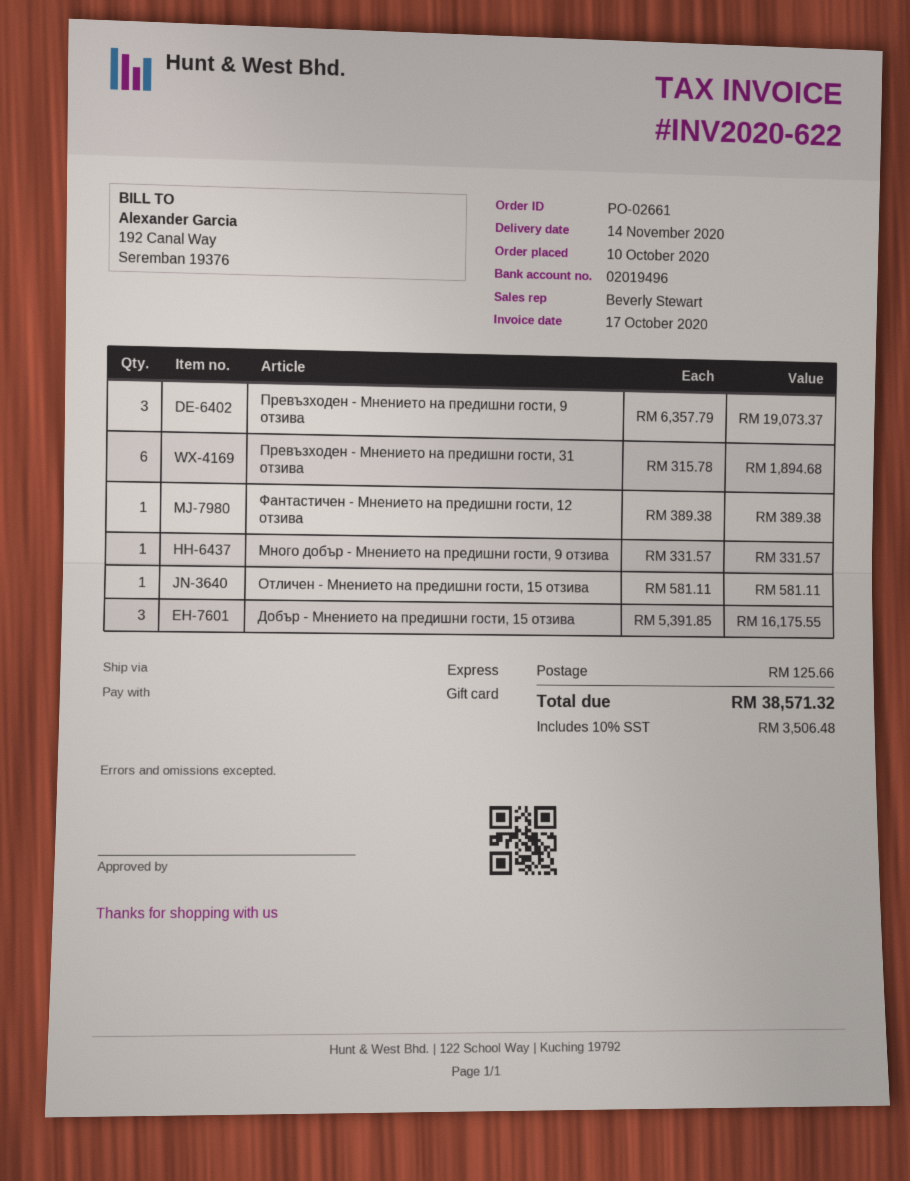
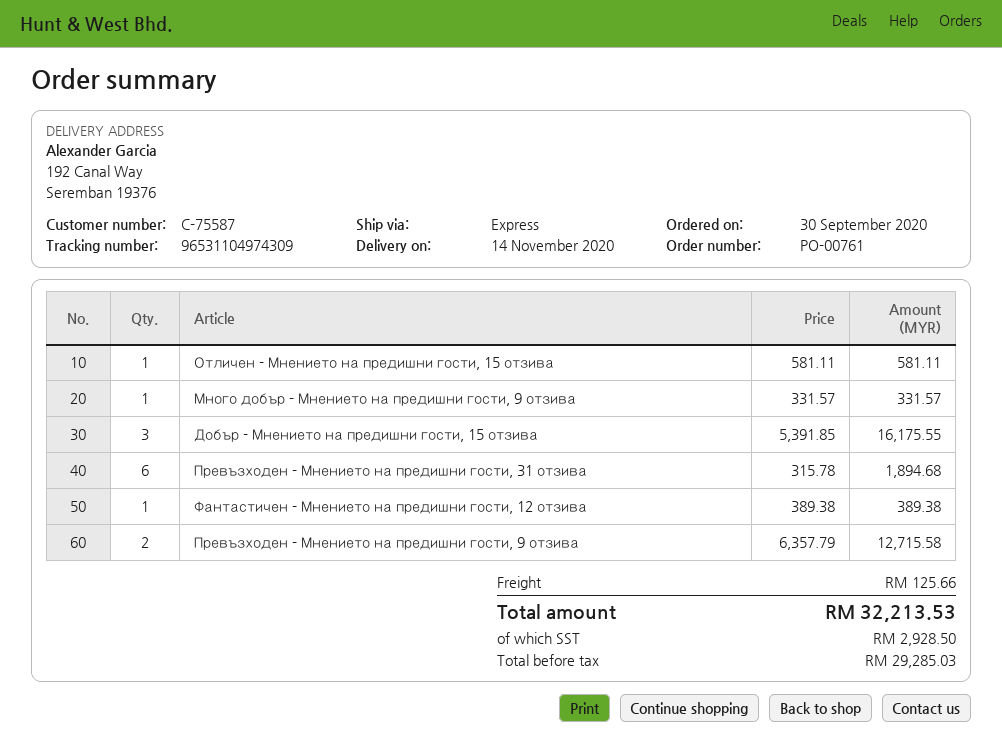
order number: PO-02661 -> PO-00761
order date: 2020-10-10 -> 2020-09-30
Превъзходен - Мнението на предишни гости, 9 отзива: 3 x 6357.79 = 19073.37 -> 2 x 6357.79 = 12715.58
tax: 3506.48 -> 2928.50
total: 38571.32 -> 32213.53

